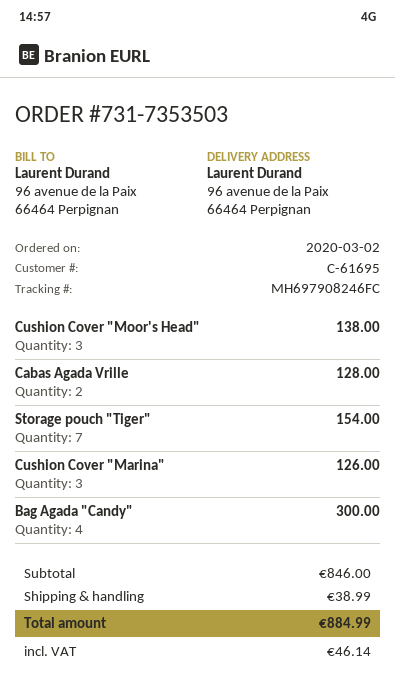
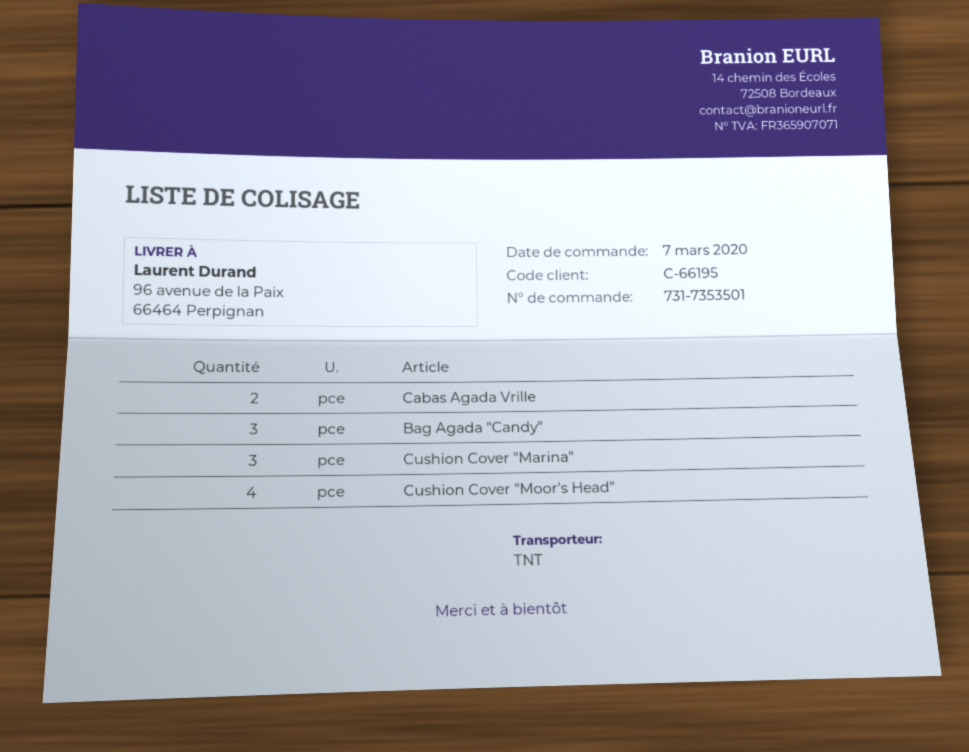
order number: 731-7353503 -> 731-7353501
order date: 2020-03-02 -> 2020-03-07
customer number: C-61695 -> C-66195
Cushion Cover "Moor's Head": 3 -> 4
Storage pouch "Tiger": 7 -> none
Bag Agada "Candy": 4 -> 3

